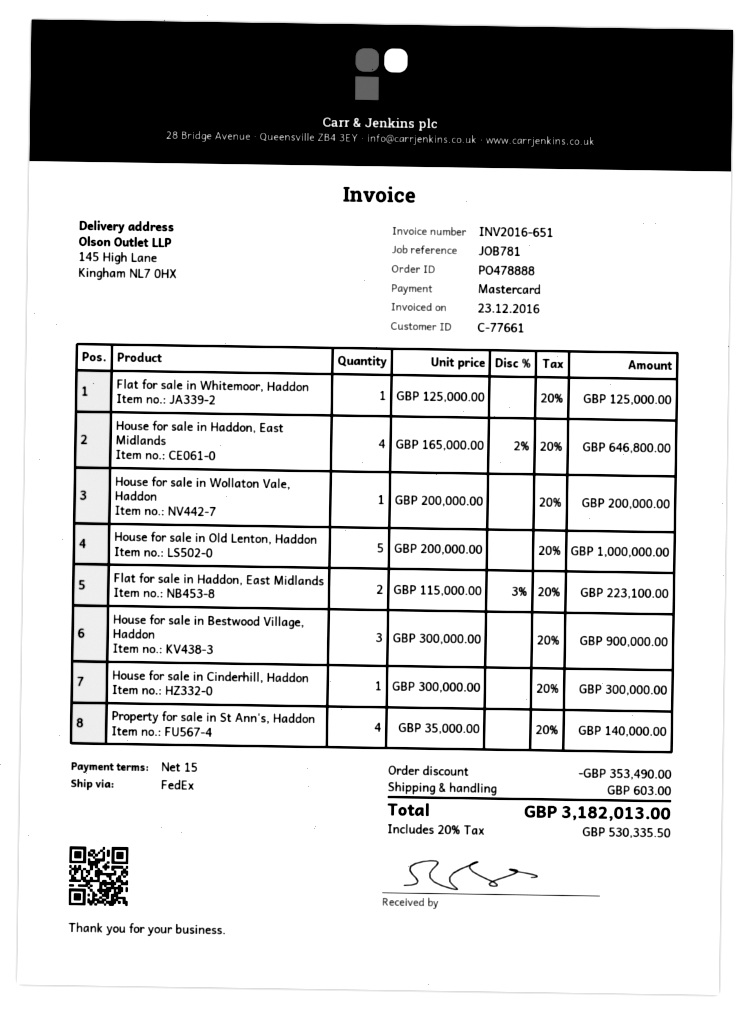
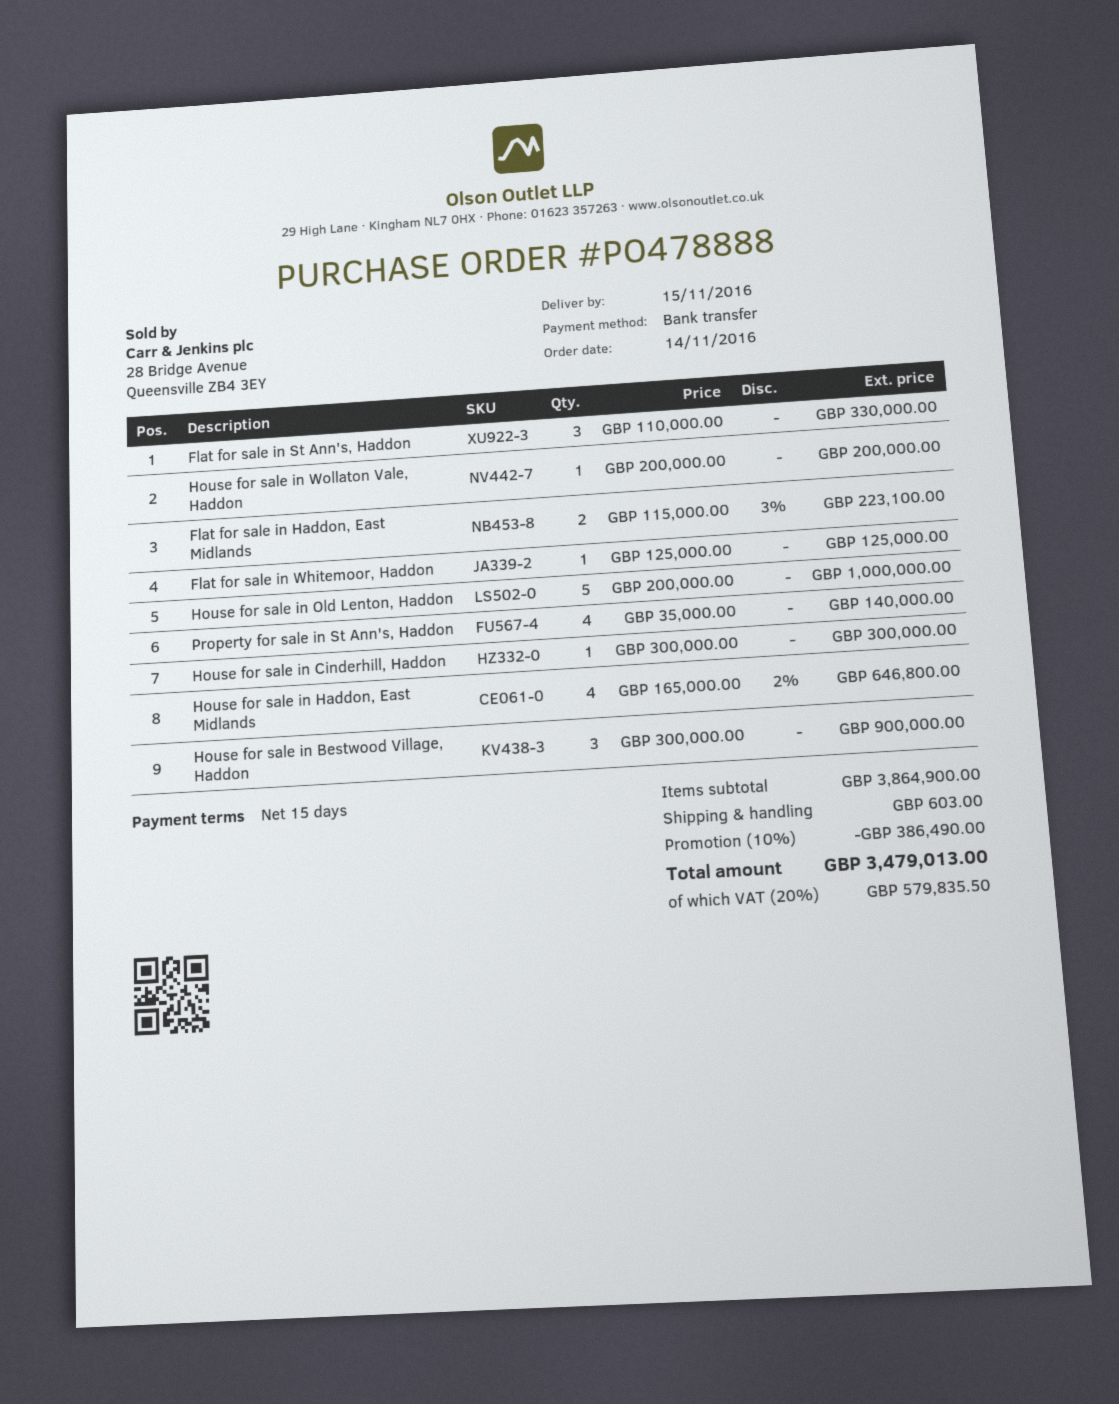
payment method: Mastercard -> bank transfer
Flat for sale in St Ann's, Haddon: none -> 3 x 110000.00 = 330000.00
discount: 353490.00 -> 386490.00
tax: 20% = 530335.50 -> 20% = 579835.50
total: 3182013.00 -> 3479013.00

